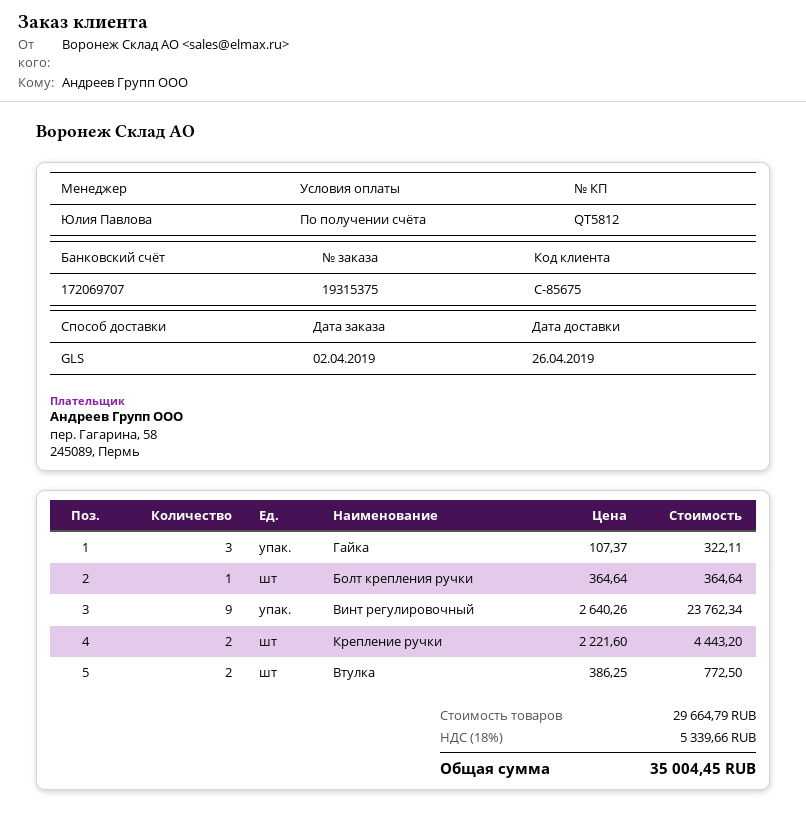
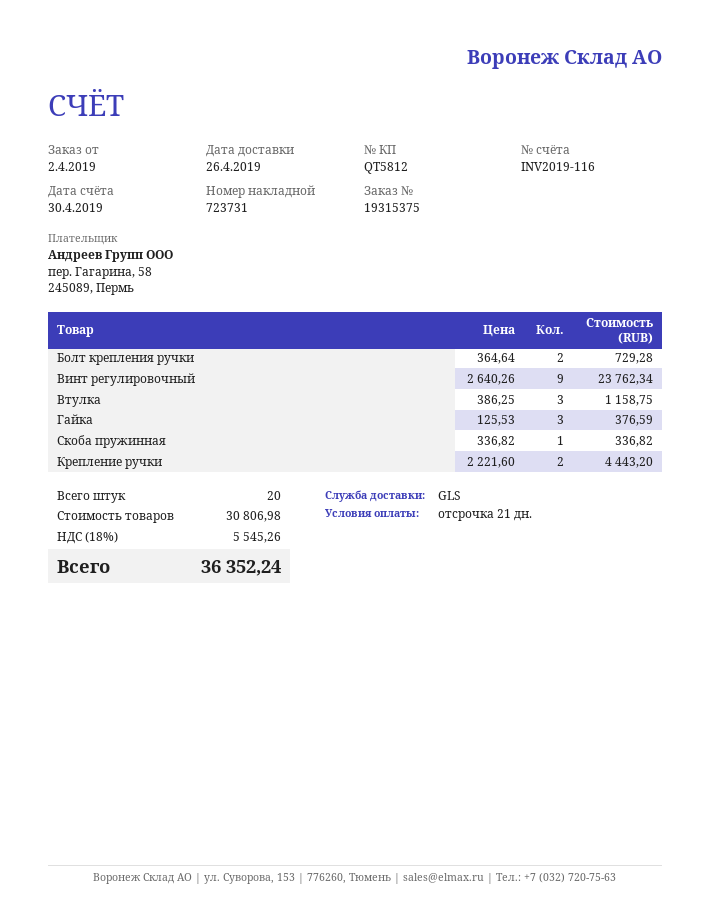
payment terms: on receipt -> 21 days
Гайка: 3 x 107.37 = 322.11 -> 3 x 125.53 = 376.59
Болт крепления ручки: 1 x 364.64 = 364.64 -> 2 x 364.64 = 729.28
Втулка: 2 x 386.25 = 772.50 -> 3 x 386.25 = 1158.75
Скоба пружинная: none -> 1 x 336.82 = 336.82
subtotal: 29664.79 -> 30806.98
tax: 18% = 5339.66 -> 18% = 5545.26
total: 35004.45 -> 36352.24

